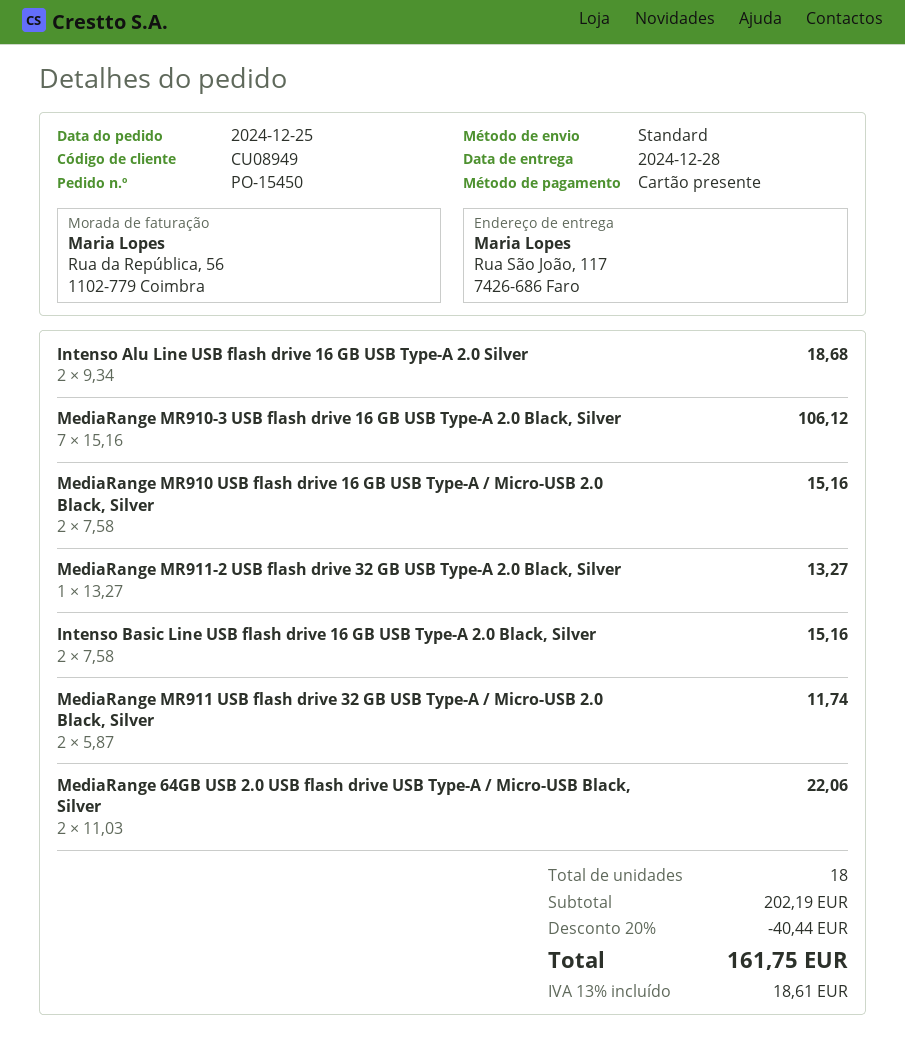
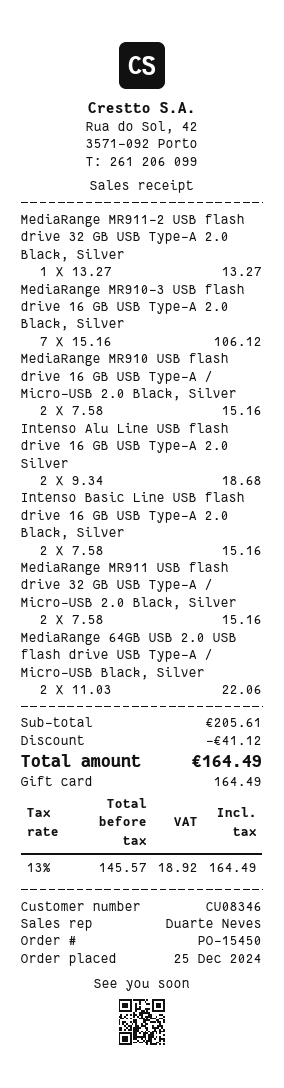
customer number: CU08949 -> CU08346
MediaRange MR911 USB flash drive 32 GB USB Type-A / Micro-USB 2.0 Black, Silver: 2 x 5.87 = 11.74 -> 2 x 7.58 = 15.16
subtotal: 202.19 -> 205.61
discount: 40.44 -> 41.12
tax: 13% = 18.61 -> 13% = 18.92
total: 161.75 -> 164.49

